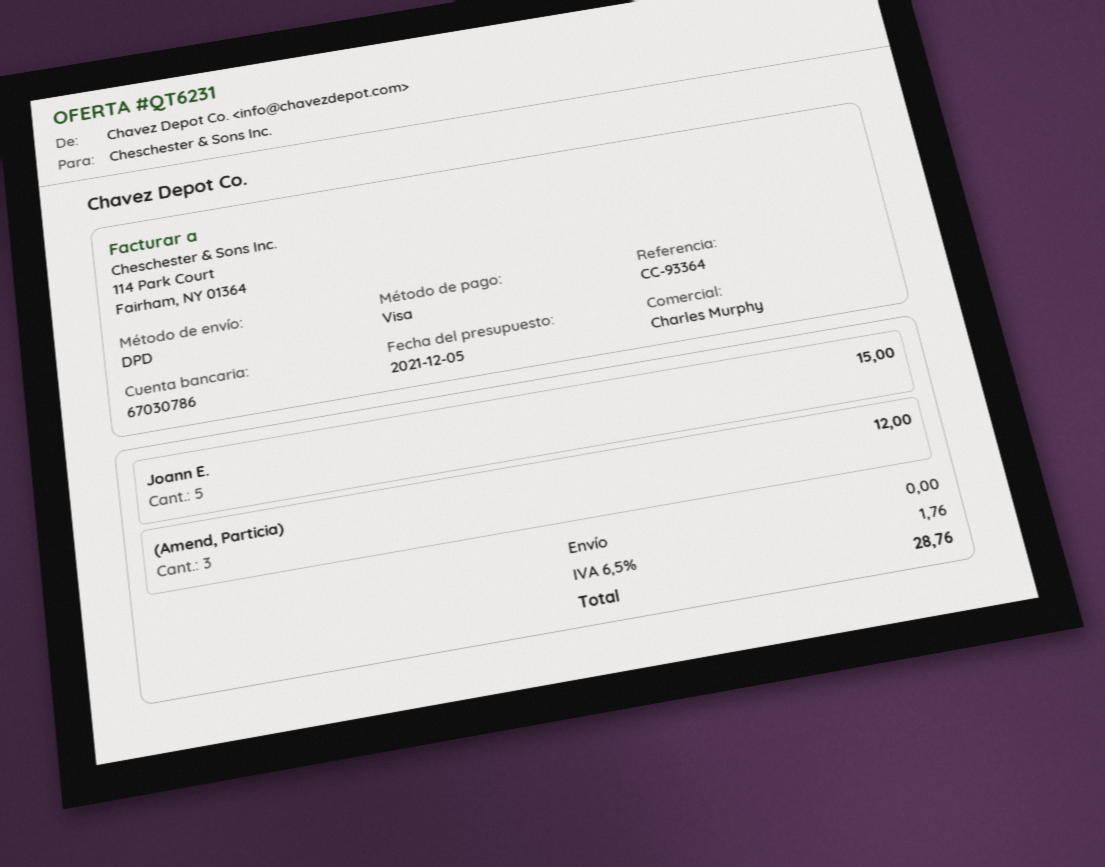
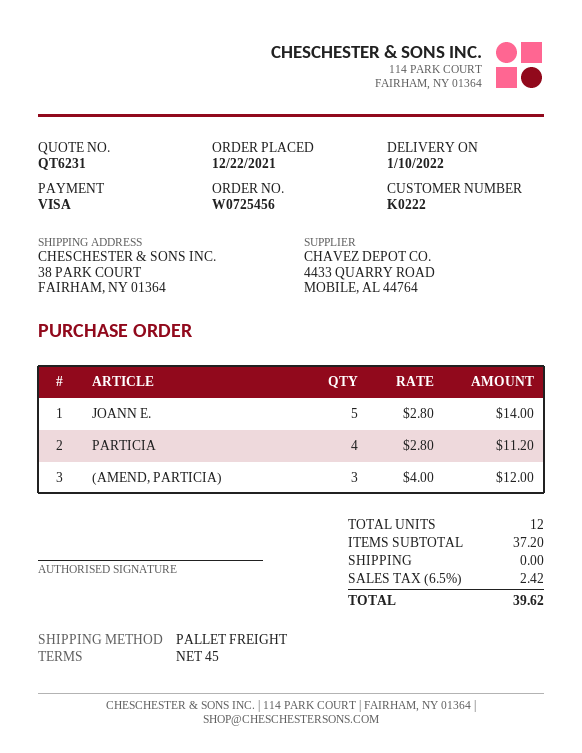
shipping method: DPD -> pallet freight
Joann E.: 5 for 15.00 -> 5 for 14.00
PARTICIA: none -> 4 for 11.20
tax: 6.5% = 1.76 -> 6.5% = 2.42
total: 28.76 -> 39.62

